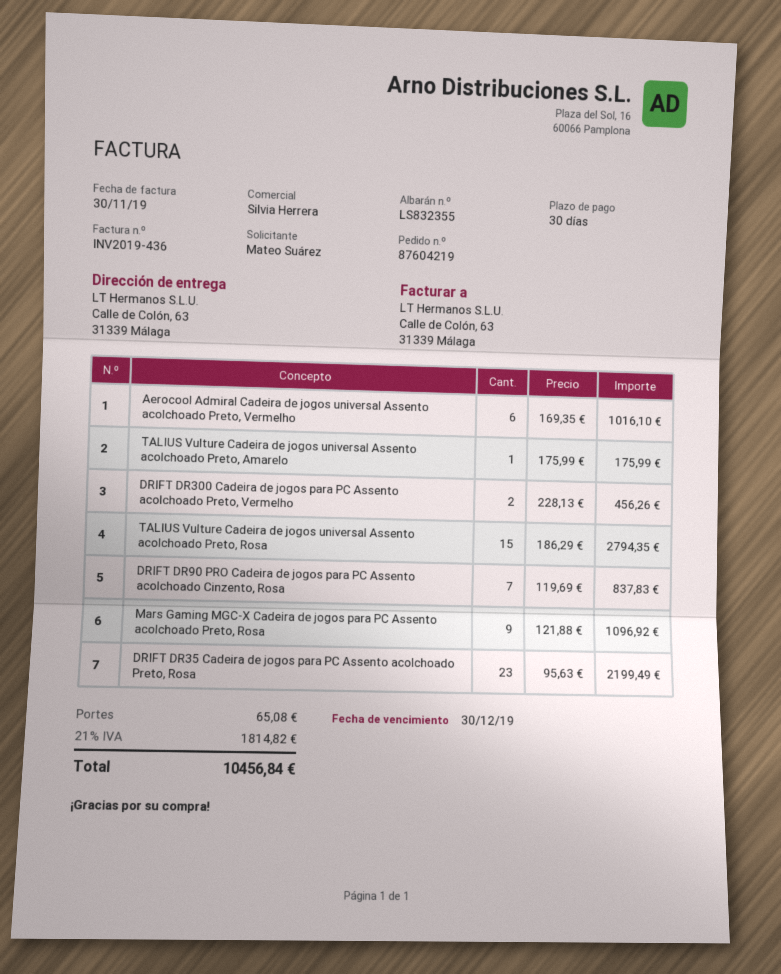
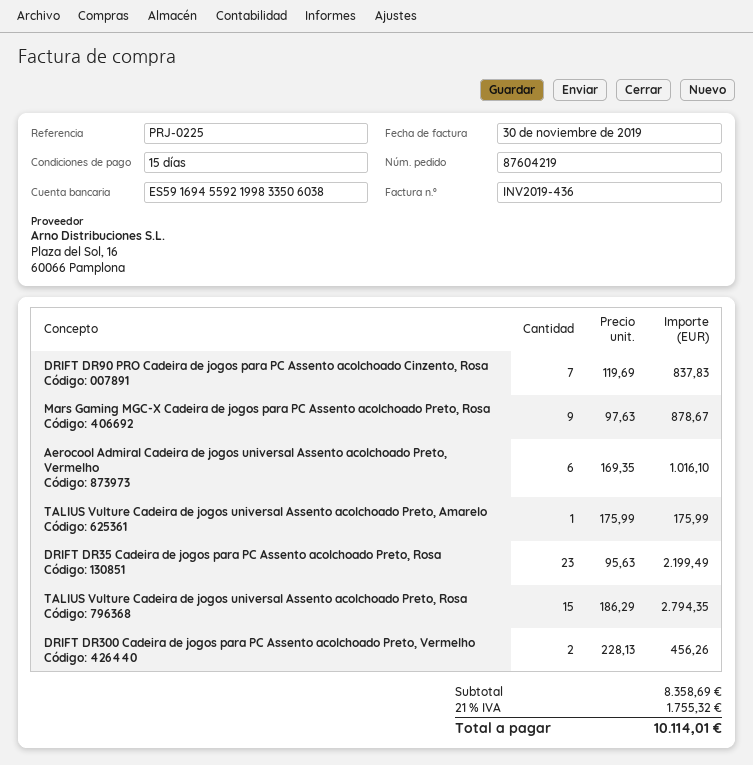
payment terms: 30 days -> 15 days
Mars Gaming MGC-X Cadeira de jogos para PC Assento acolchoado Preto, Rosa: 9 x 121.88 = 1096.92 -> 9 x 97.63 = 878.67
shipping: 65.08 -> none
tax: 21% = 1814.82 -> 21% = 1755.32
total: 10456.84 -> 10114.01

